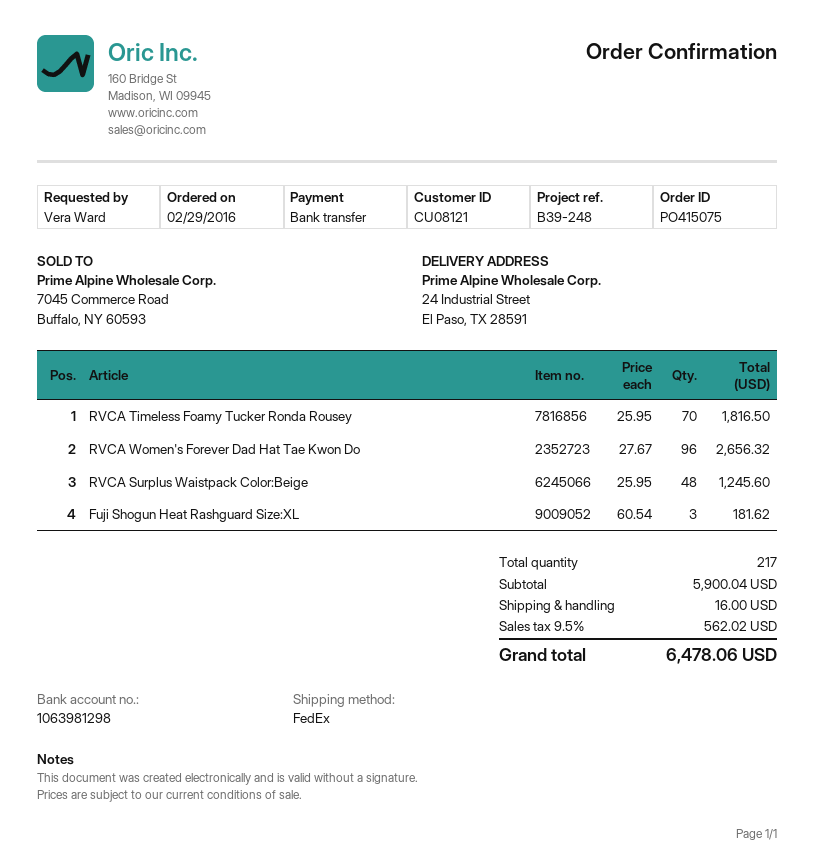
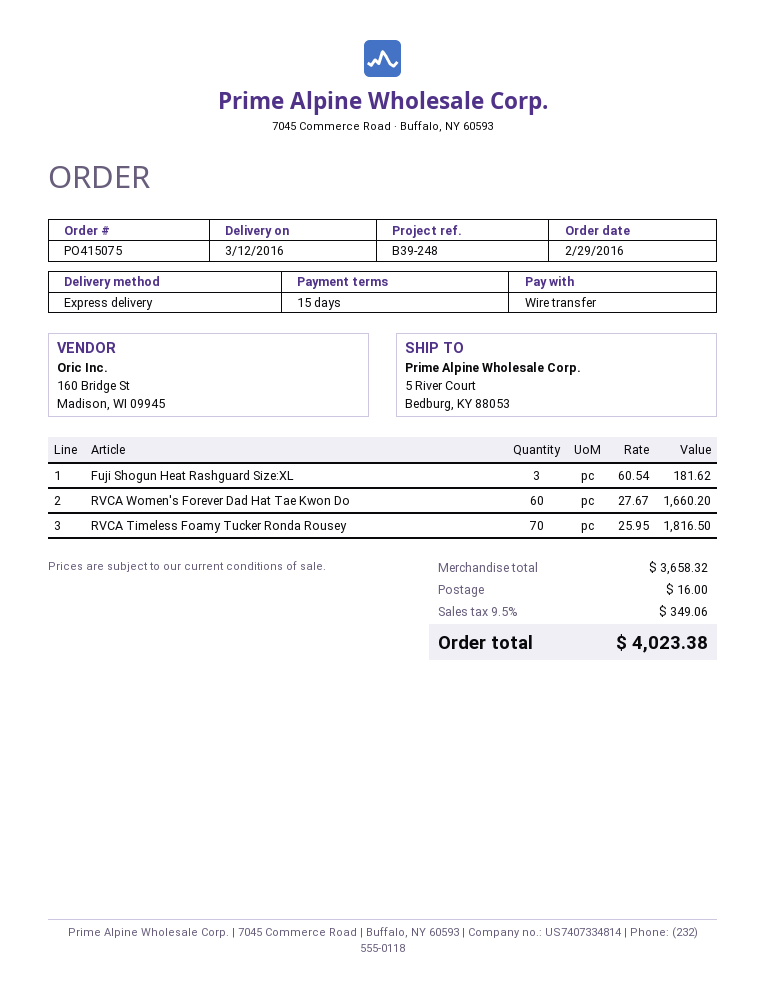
shipping method: FedEx -> express
ship to: 24 Industrial Street, El Paso, TX 28591 -> 5 River Court, Bedburg, KY 88053
RVCA Women's Forever Dad Hat Tae Kwon Do: 96 x 27.67 = 2656.32 -> 60 x 27.67 = 1660.20
RVCA Surplus Waistpack Color:Beige: 48 x 25.95 = 1245.60 -> none
subtotal: 5900.04 -> 3658.32
tax: 9.5% = 562.02 -> 9.5% = 349.06
total: 6478.06 -> 4023.38

